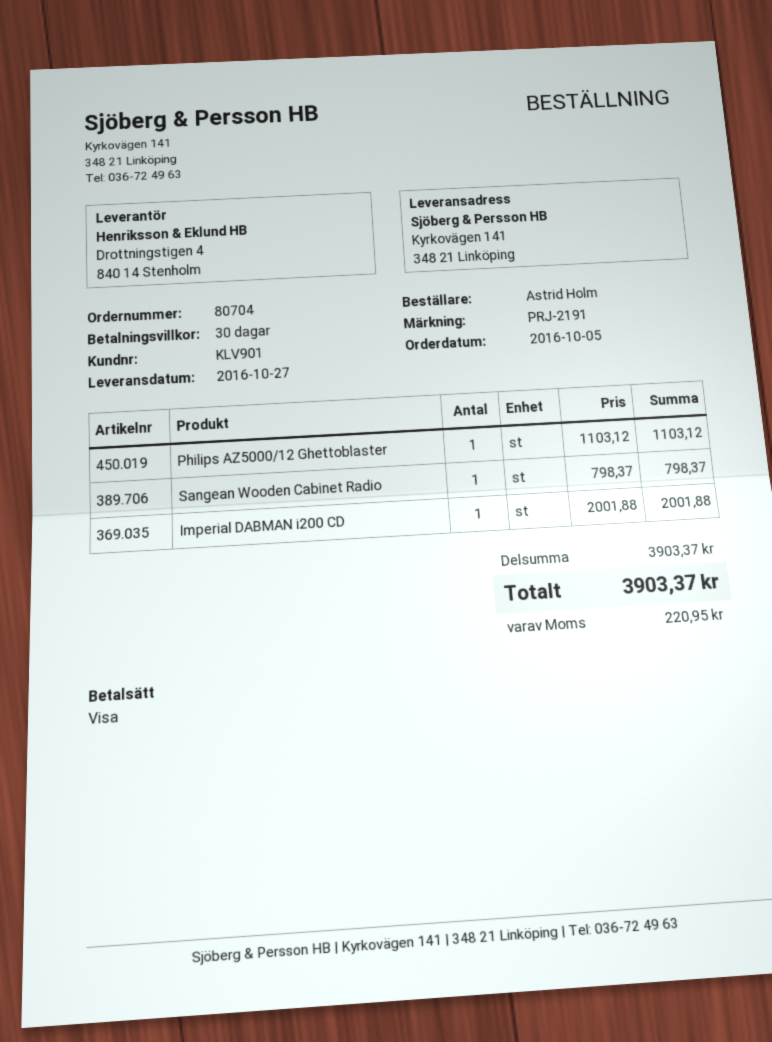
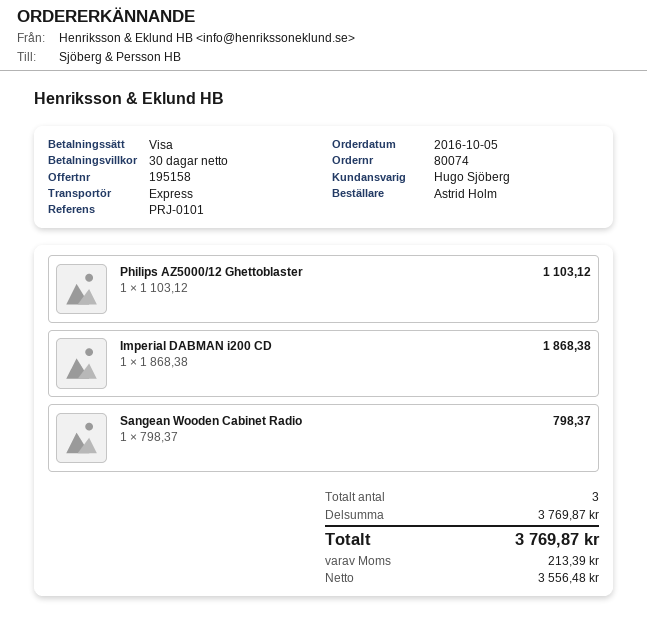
order number: 80704 -> 80074
reference: PRJ-2191 -> PRJ-0101
Imperial DABMAN i200 CD: 1 x 2001.88 = 2001.88 -> 1 x 1868.38 = 1868.38
subtotal: 3903.37 -> 3769.87
tax: 220.95 -> 213.39
total: 3903.37 -> 3769.87

